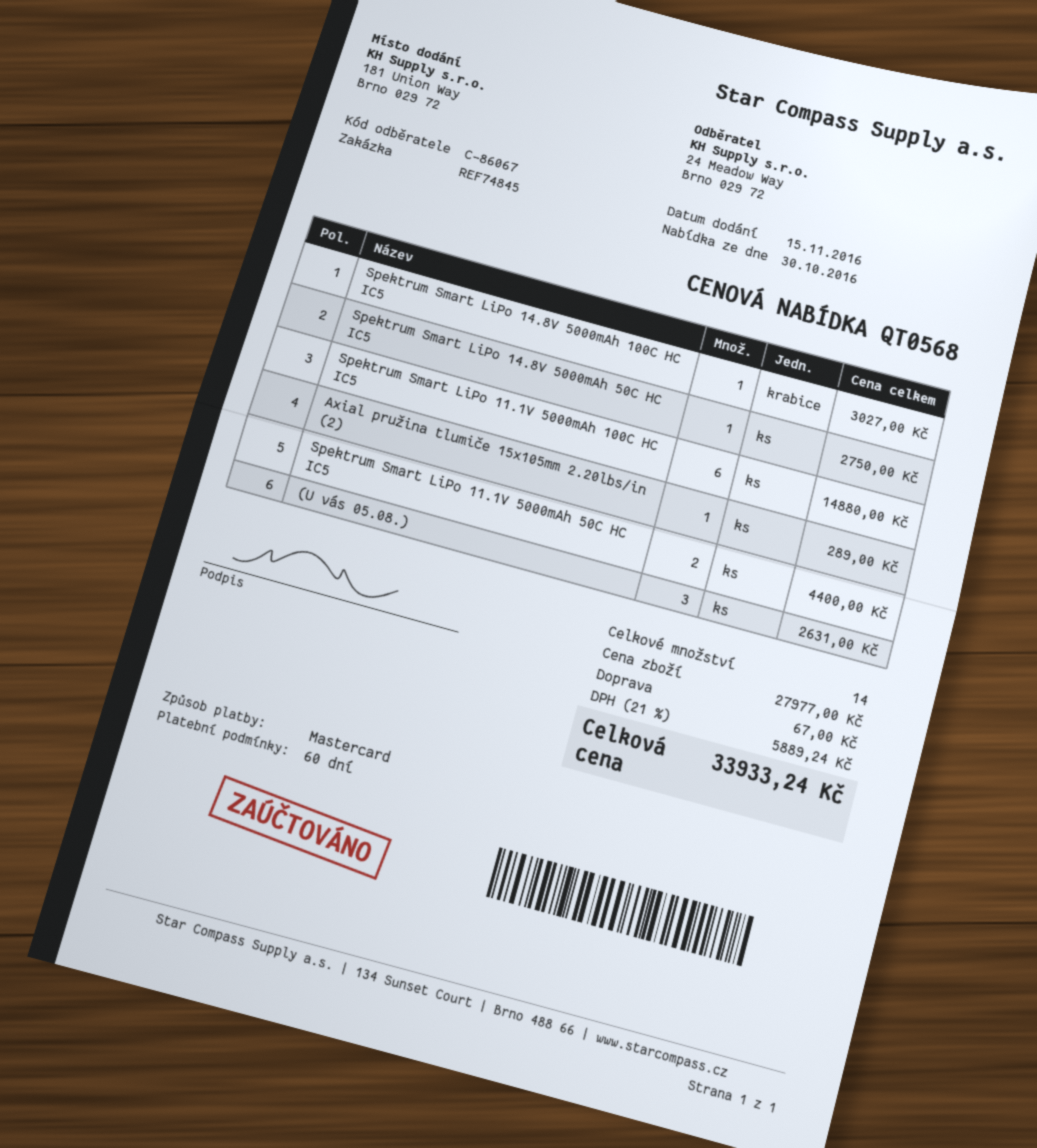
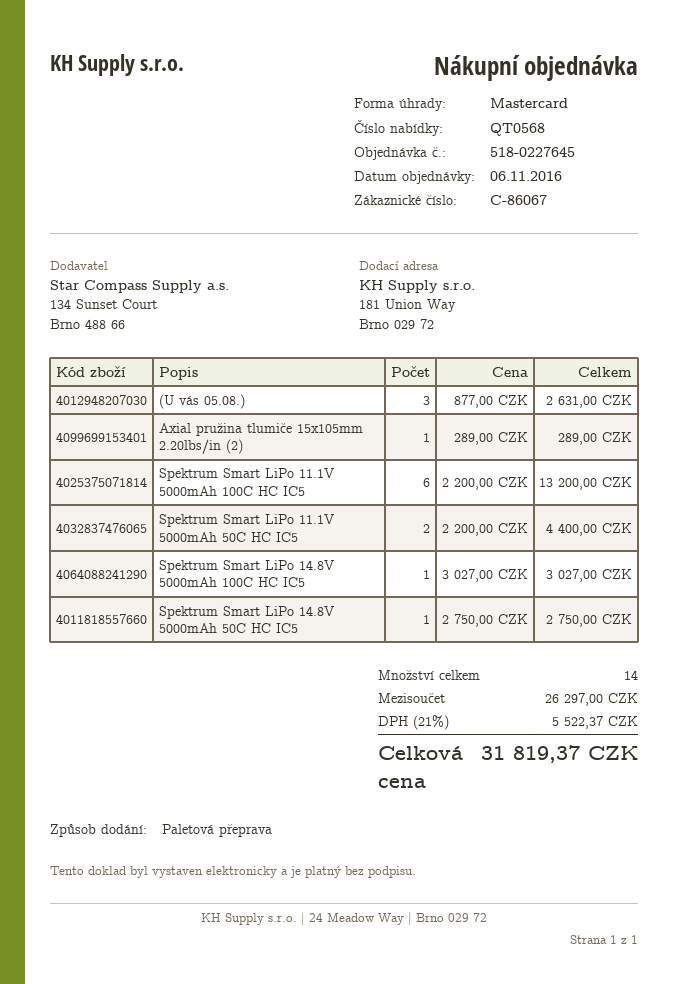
Spektrum Smart LiPo 11.1V 5000mAh 100C HC IC5: 6 for 14880.00 -> 6 for 13200.00
subtotal: 27977.00 -> 26297.00
shipping: 67.00 -> none
tax: 21% = 5889.24 -> 21% = 5522.37
total: 33933.24 -> 31819.37

